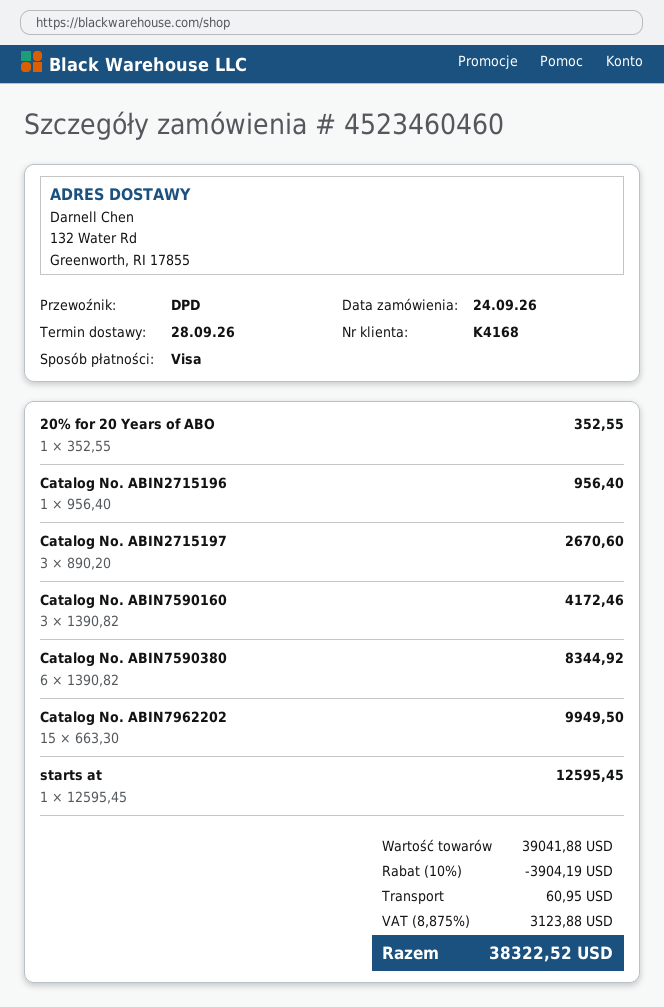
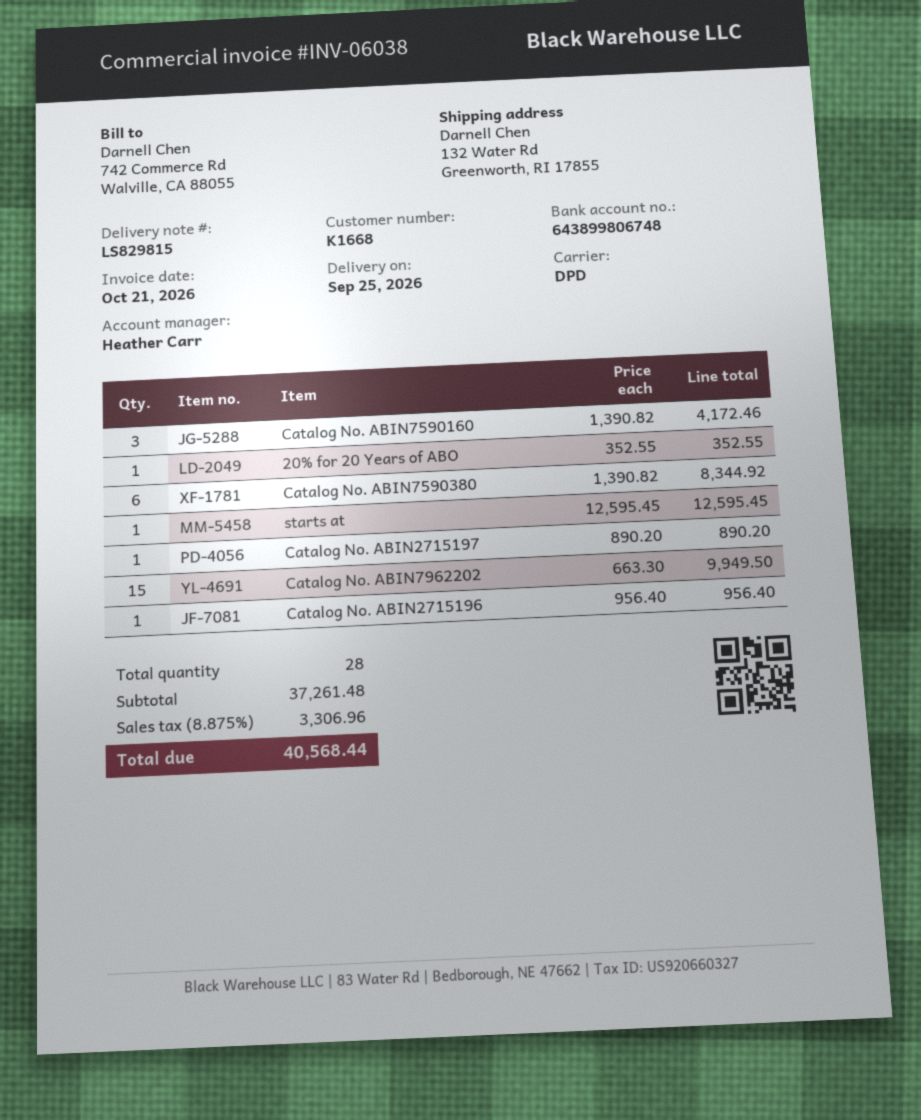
delivery date: 2026-09-28 -> 2026-09-25
customer number: K4168 -> K1668
Catalog No. ABIN2715197: 3 x 890.20 = 2670.60 -> 1 x 890.20 = 890.20
subtotal: 39041.88 -> 37261.48
discount: 10% = 3904.19 -> none
shipping: 60.95 -> none
tax: 8.875% = 3123.88 -> 8.875% = 3306.96
total: 38322.52 -> 40568.44

